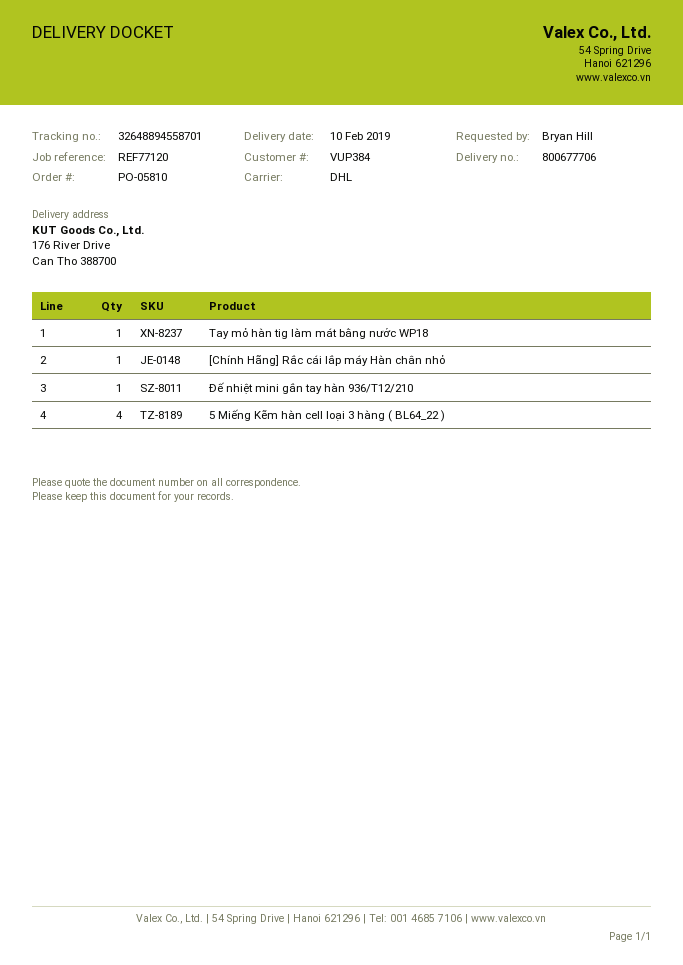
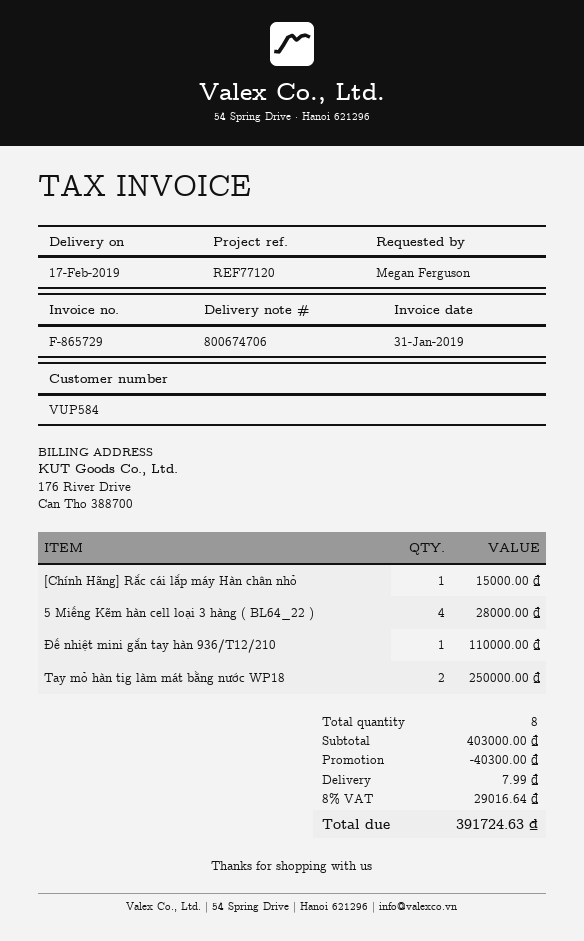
delivery note number: 800677706 -> 800674706
delivery date: 2019-02-10 -> 2019-02-17
customer number: VUP384 -> VUP584
ordered by: Bryan Hill -> Megan Ferguson
Tay mỏ hàn tig làm mát bằng nước WP18: 1 -> 2

